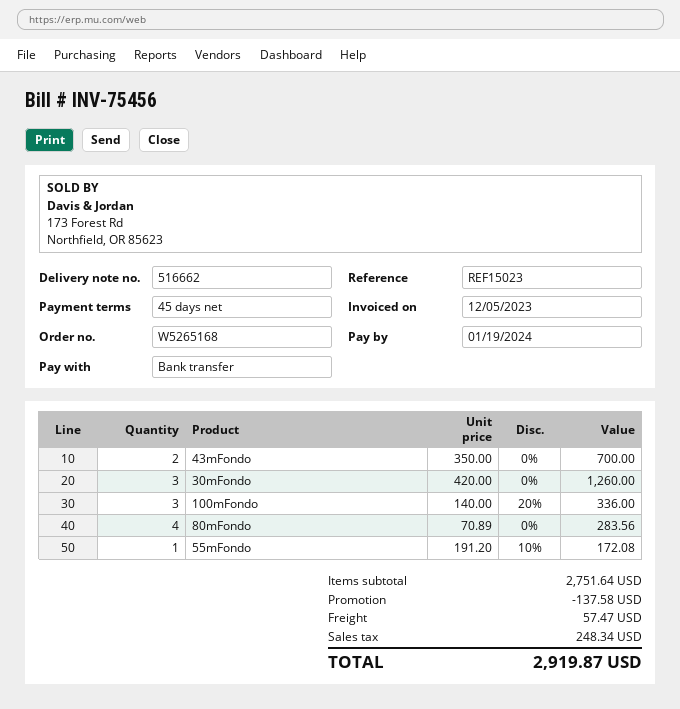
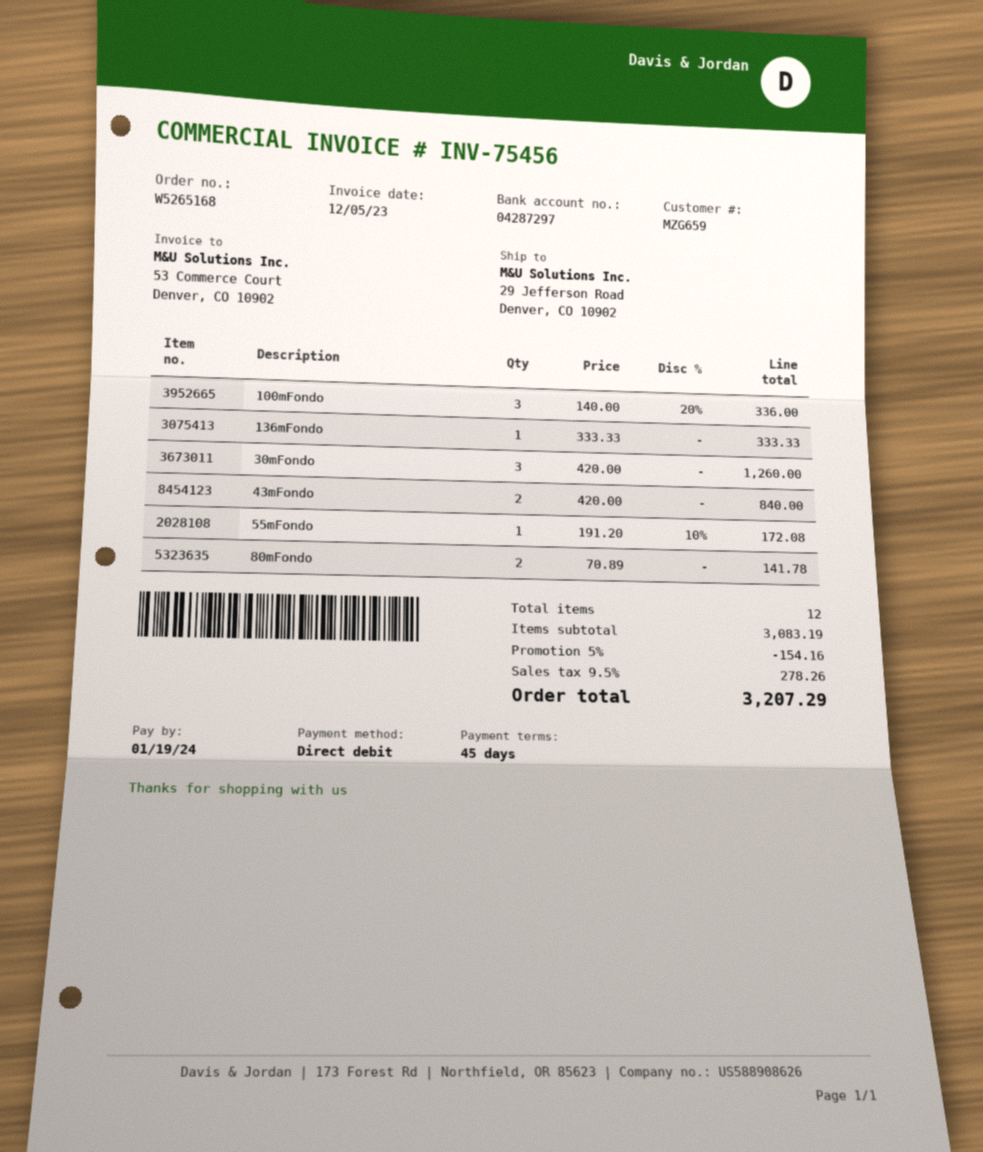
payment method: bank transfer -> direct debit
43mFondo: 2 x 350.00 = 700.00 -> 2 x 420.00 = 840.00
80mFondo: 4 x 70.89 = 283.56 -> 2 x 70.89 = 141.78
136mFondo: none -> 1 x 333.33 = 333.33
subtotal: 2751.64 -> 3083.19
discount: 137.58 -> 154.16
shipping: 57.47 -> none
tax: 248.34 -> 278.26
total: 2919.87 -> 3207.29

